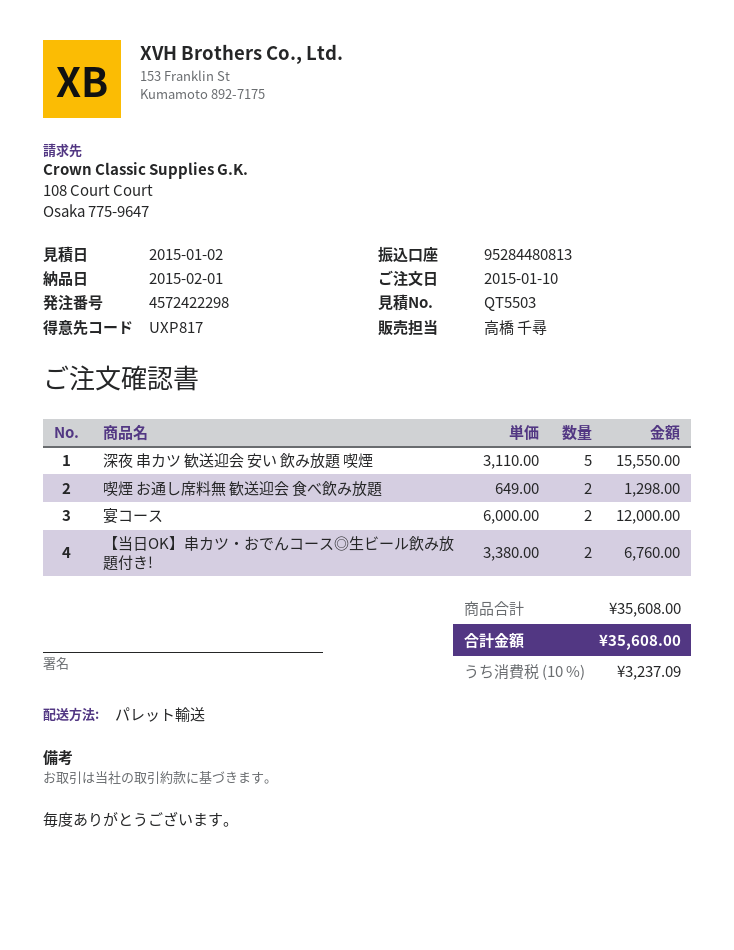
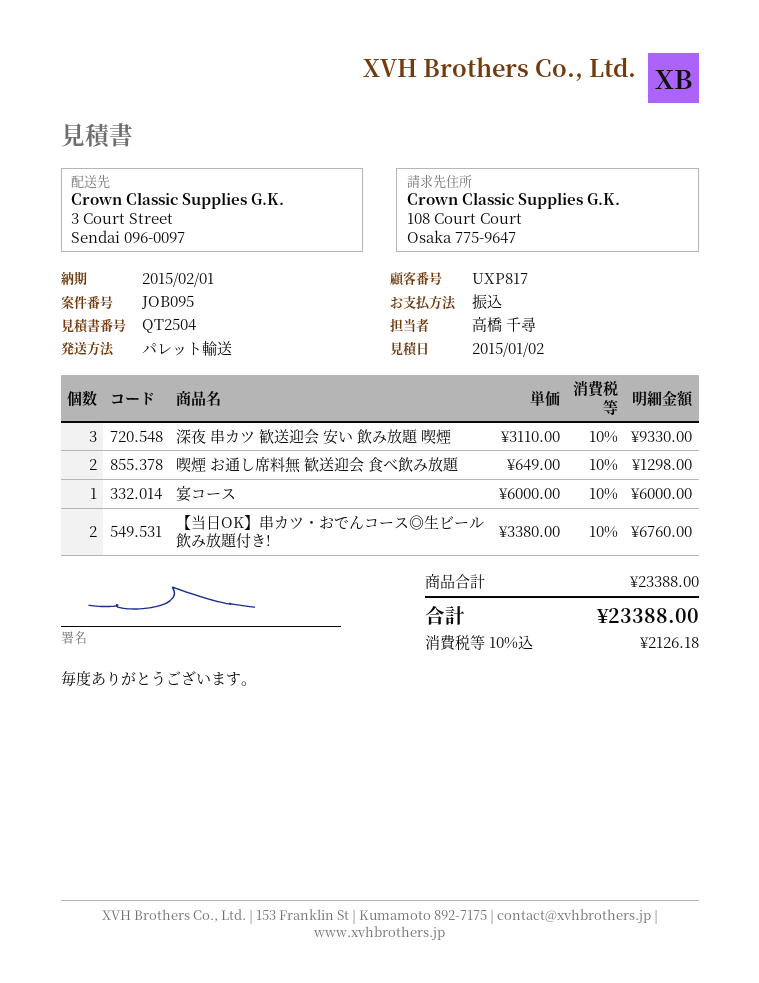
quote number: QT5503 -> QT2504
深夜 串カツ 歓送迎会 安い 飲み放題 喫煙: 5 x 3110.00 = 15550.00 -> 3 x 3110.00 = 9330.00
宴コース: 2 x 6000.00 = 12000.00 -> 1 x 6000.00 = 6000.00
subtotal: 35608.00 -> 23388.00
tax: 10% = 3237.09 -> 10% = 2126.18
total: 35608.00 -> 23388.00

